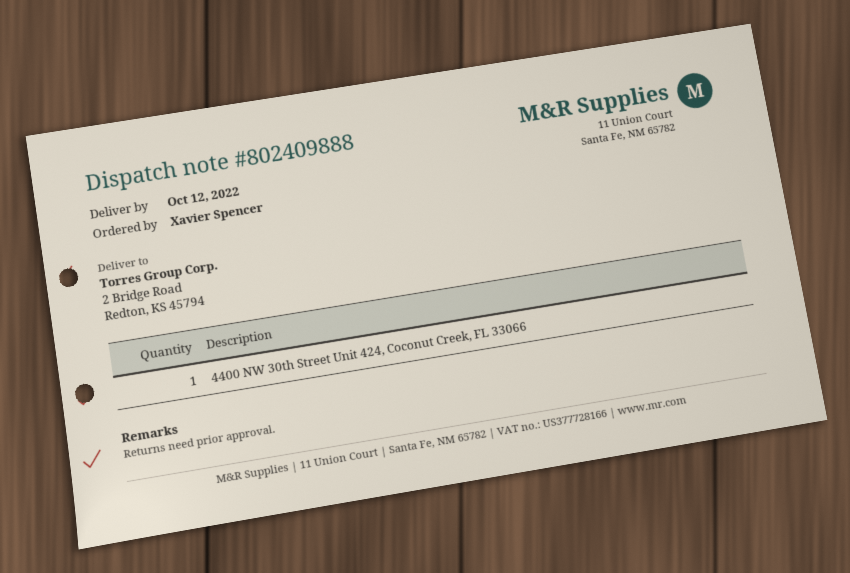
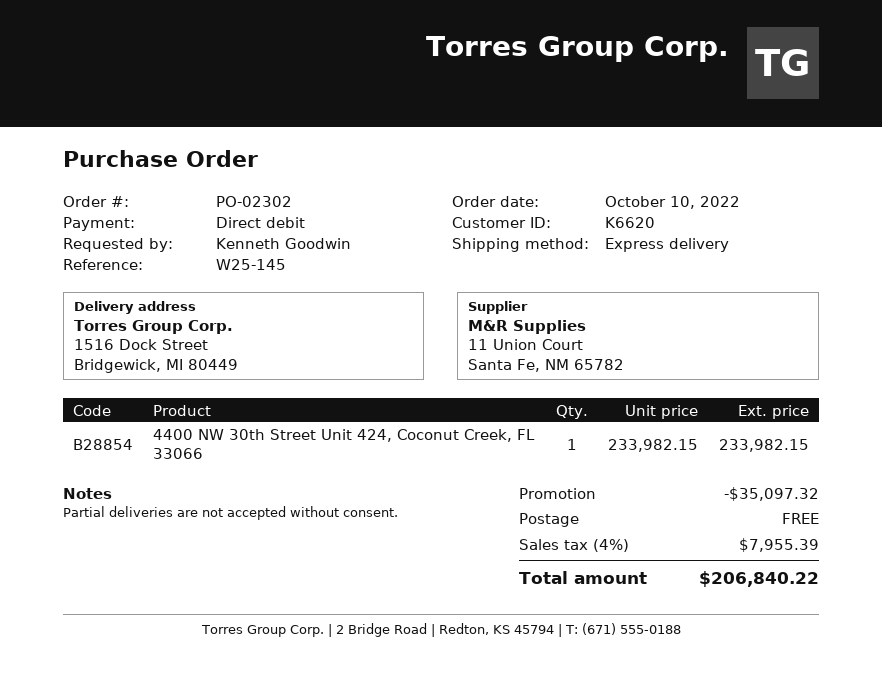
ordered by: Xavier Spencer -> Kenneth Goodwin
ship to: 2 Bridge Road, Redton, KS 45794 -> 1516 Dock Street, Bridgewick, MI 80449

